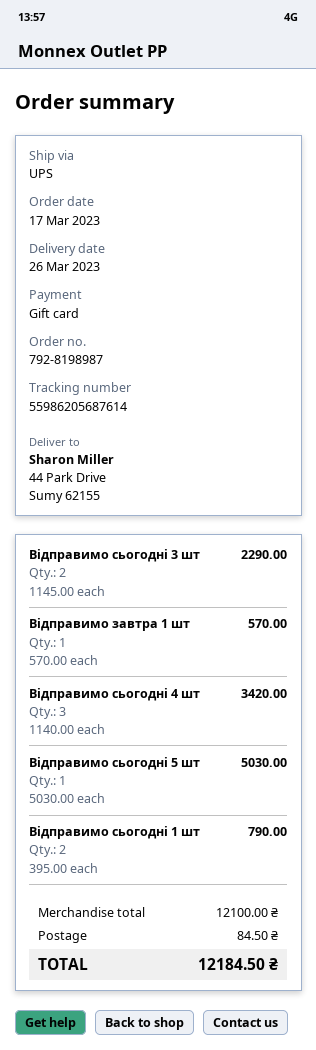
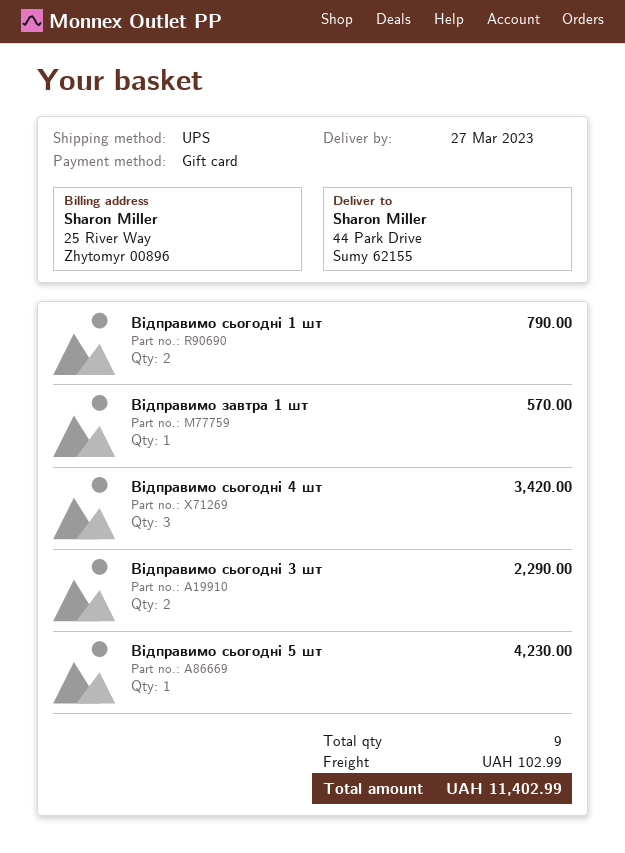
delivery date: 2023-03-26 -> 2023-03-27
Відправимо сьогодні 5 шт: 1 for 5030.00 -> 1 for 4230.00
shipping: 84.50 -> 102.99
total: 12184.50 -> 11402.99

